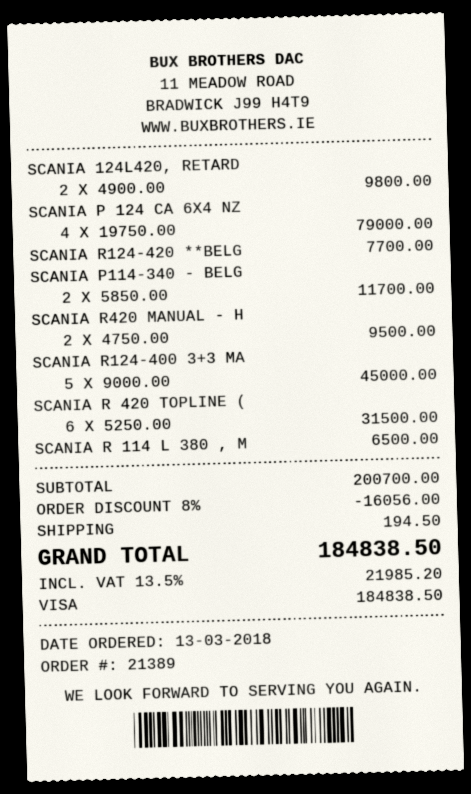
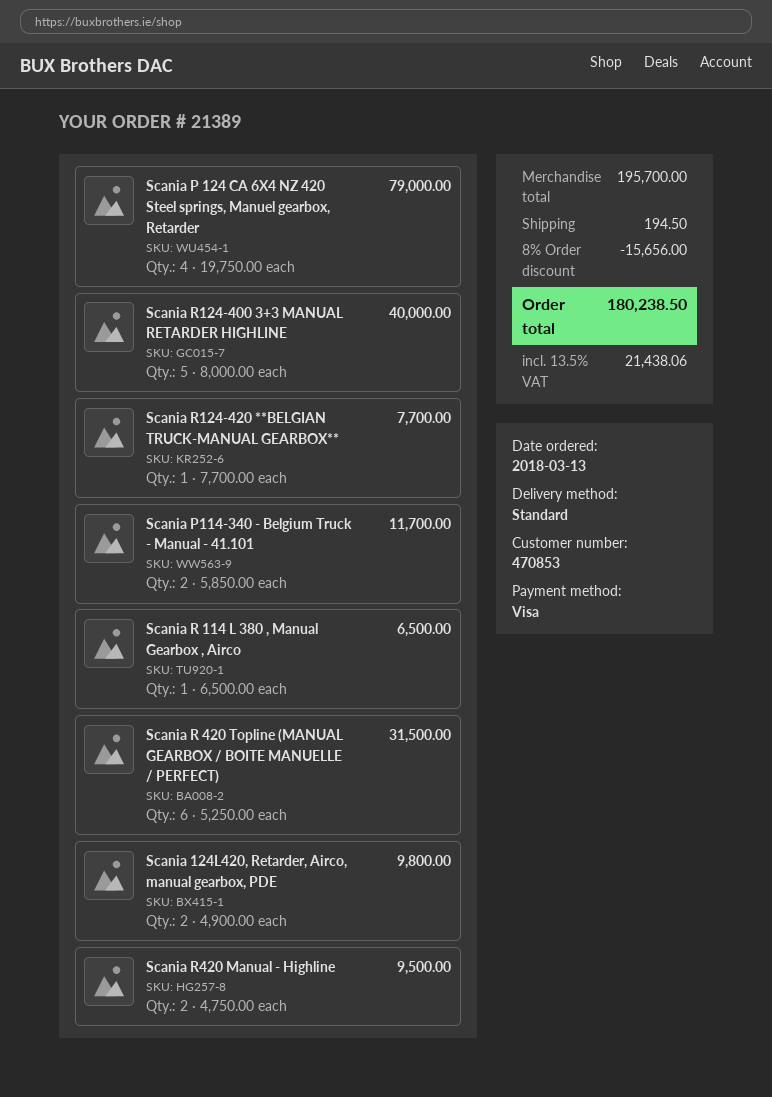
SCANIA R124-400 3+3 MA: 5 x 9000.00 = 45000.00 -> 5 x 8000.00 = 40000.00
subtotal: 200700.00 -> 195700.00
discount: 8% = 16056.00 -> 8% = 15656.00
tax: 13.5% = 21985.20 -> 13.5% = 21438.06
total: 184838.50 -> 180238.50

